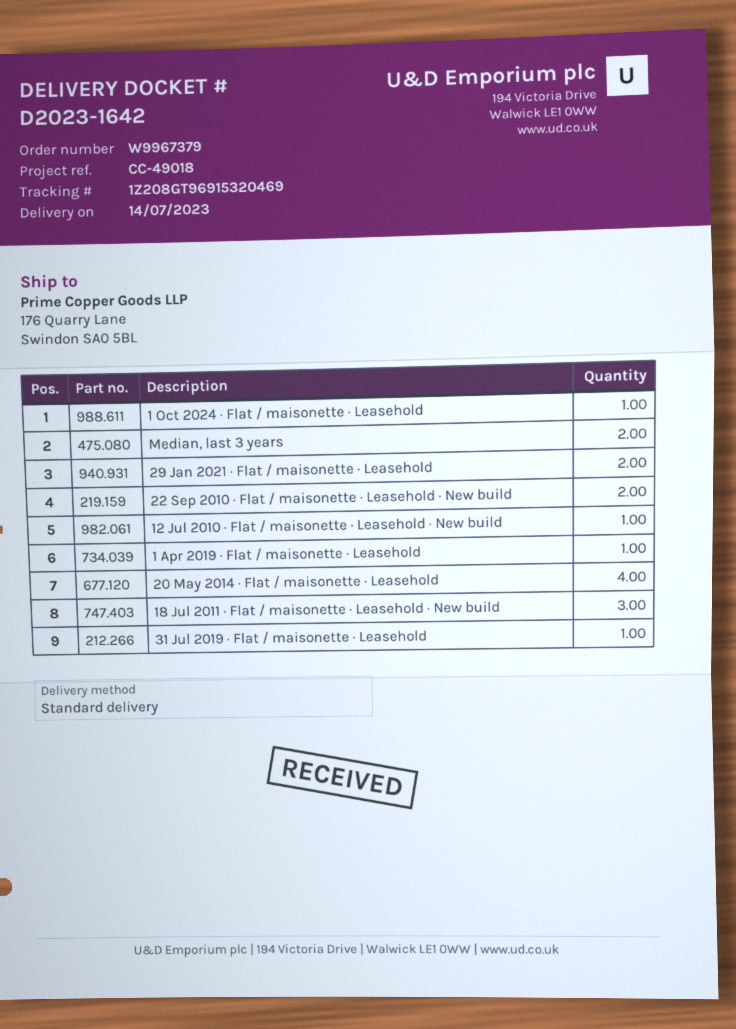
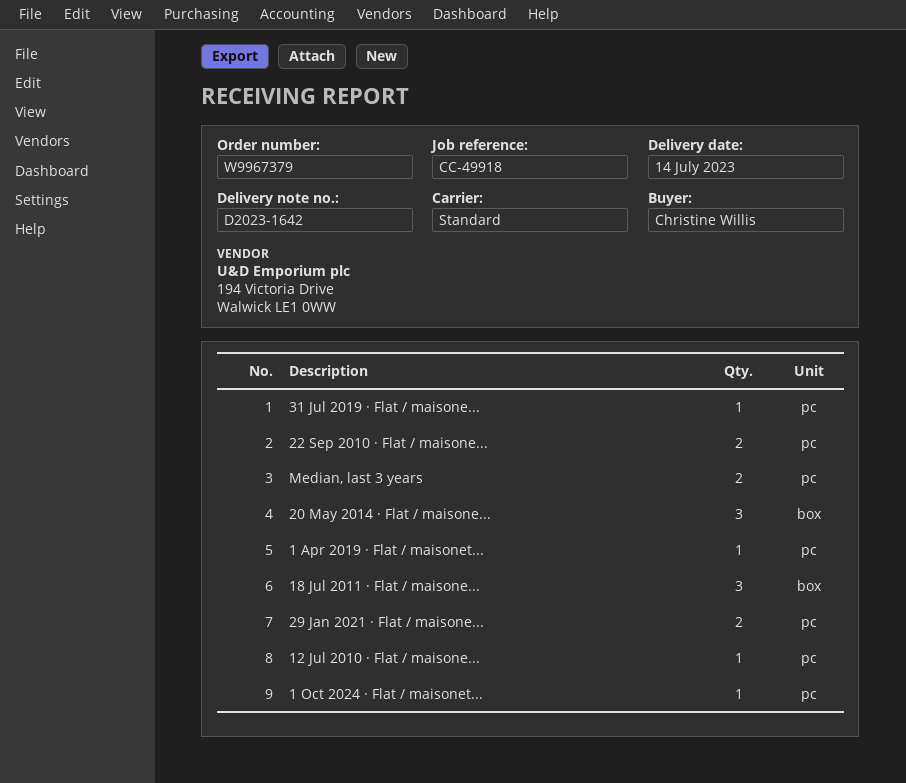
reference: CC-49018 -> CC-49918
20 May 2014 · Flat / maisonette · Leasehold: 4 -> 3

